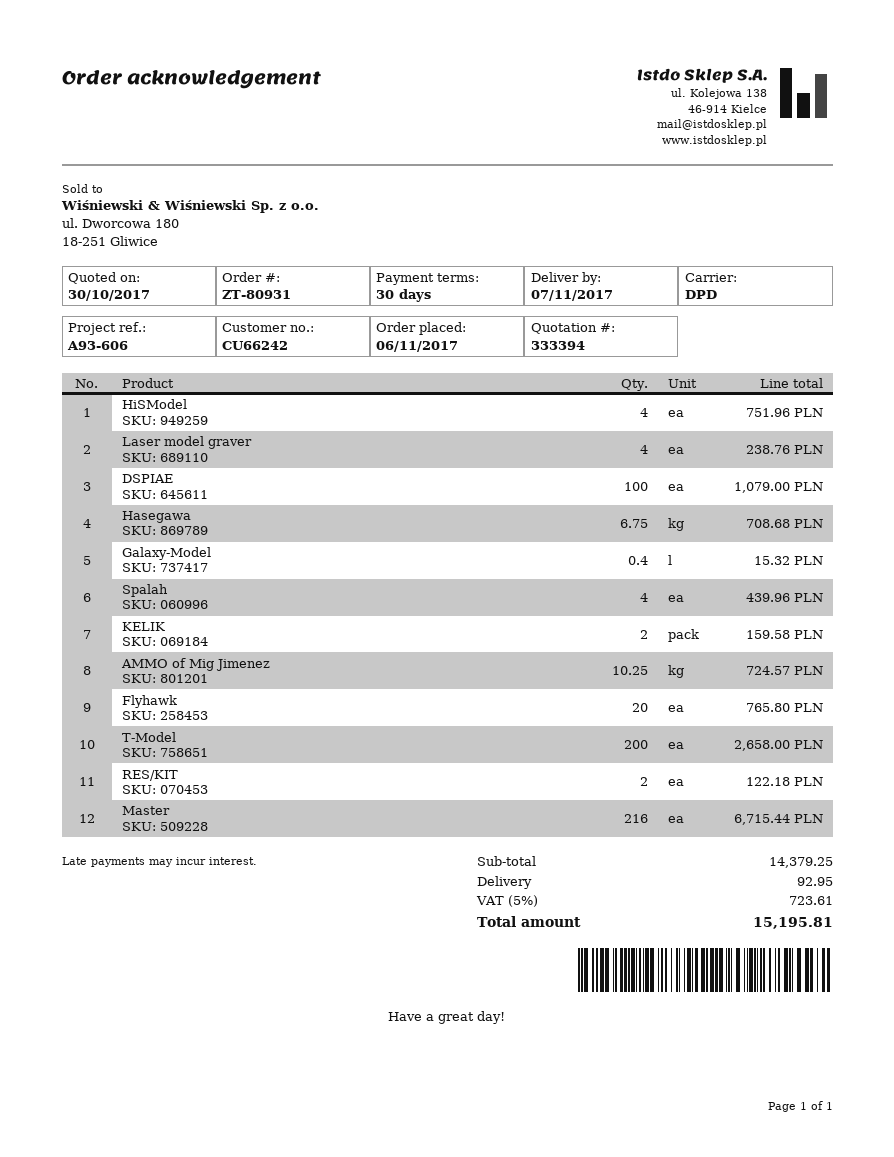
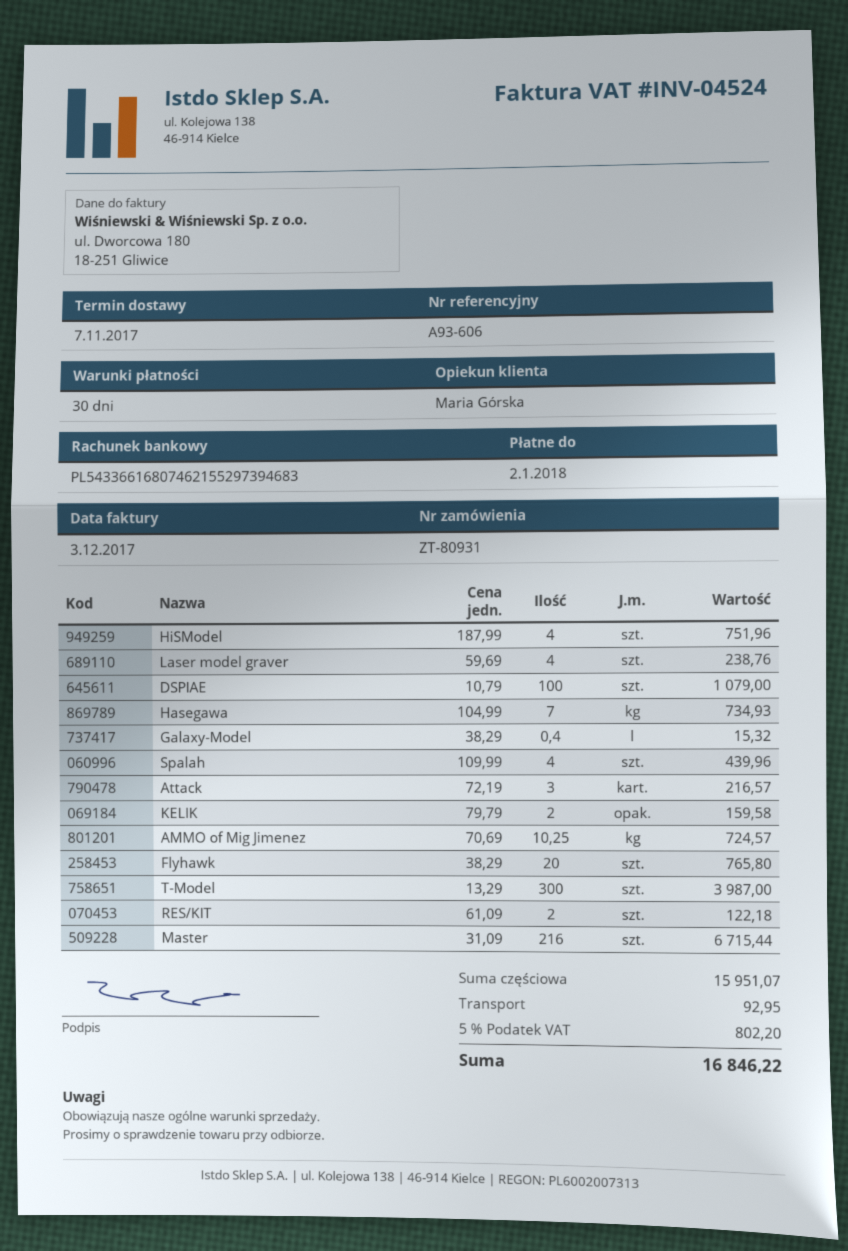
Hasegawa: 6.75 for 708.68 -> 7 for 734.93
T-Model: 200 for 2658.00 -> 300 for 3987.00
Attack: none -> 3 for 216.57
subtotal: 14379.25 -> 15951.07
tax: 5% = 723.61 -> 5% = 802.20
total: 15195.81 -> 16846.22

